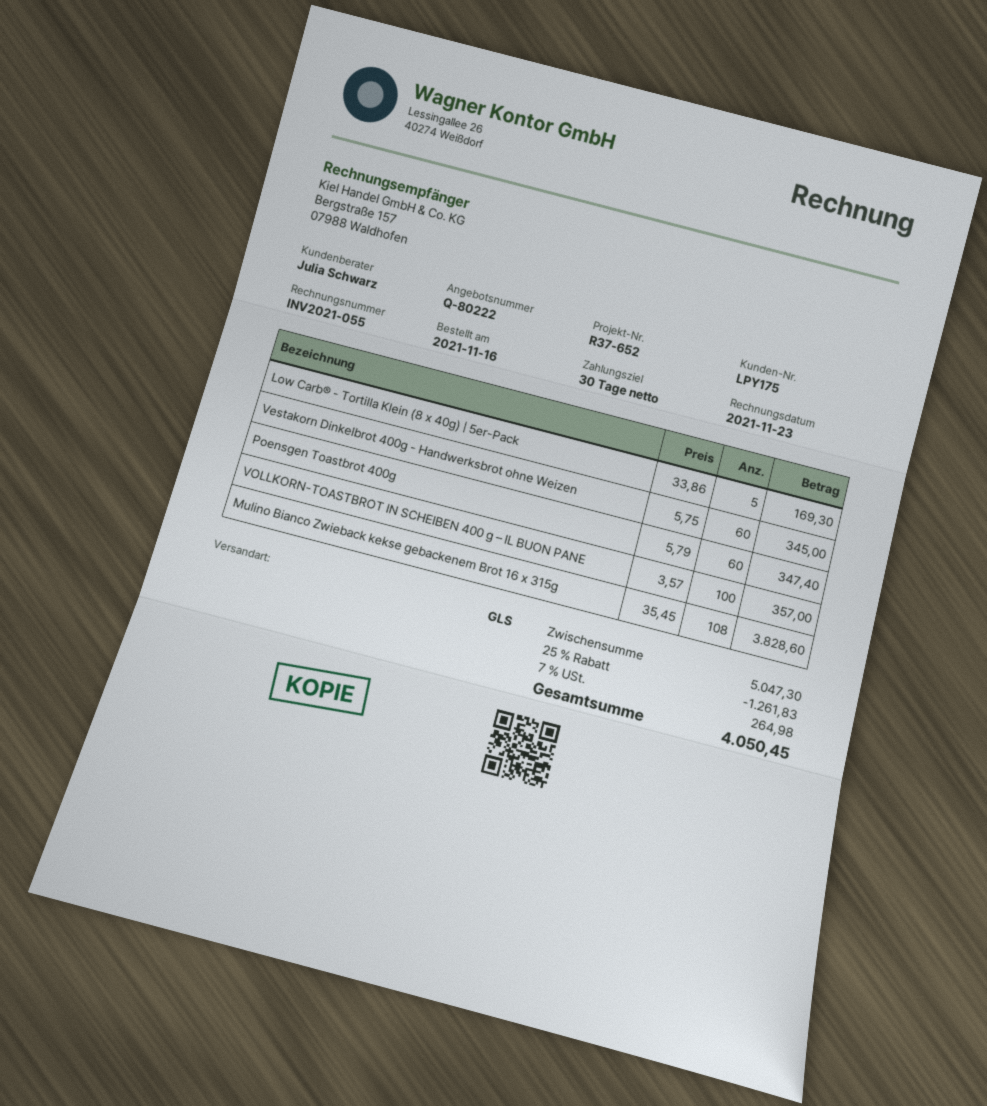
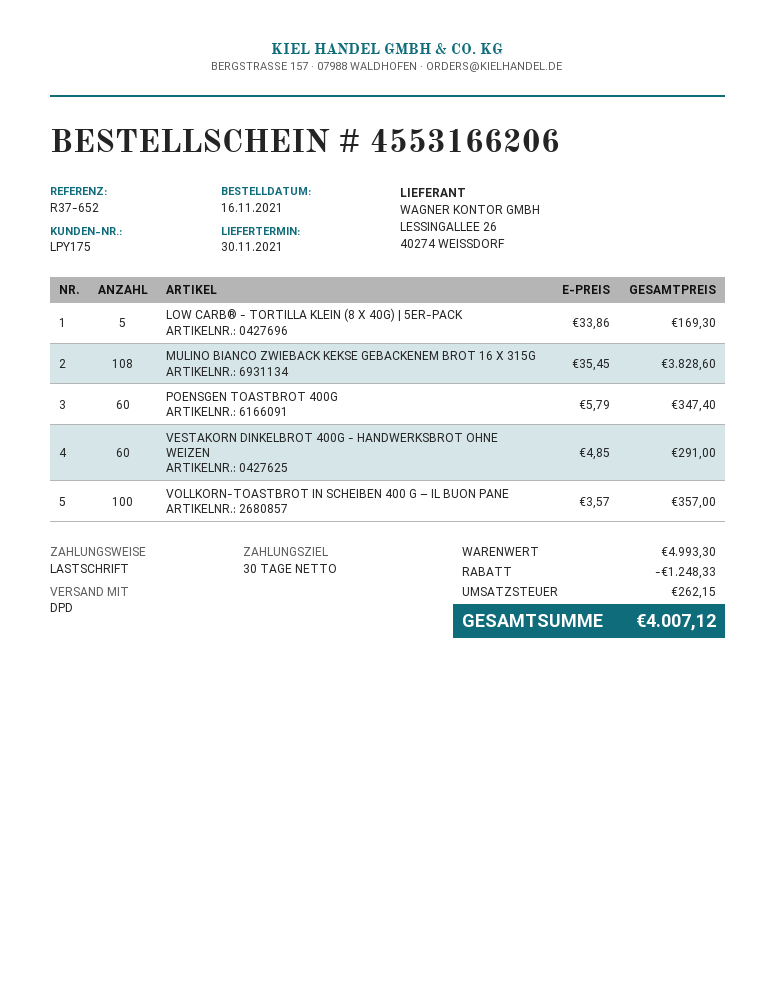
shipping method: GLS -> DPD
Vestakorn Dinkelbrot 400g - Handwerksbrot ohne Weizen: 60 x 5.75 = 345.00 -> 60 x 4.85 = 291.00
subtotal: 5047.30 -> 4993.30
discount: 1261.83 -> 1248.33
tax: 264.98 -> 262.15
total: 4050.45 -> 4007.12

